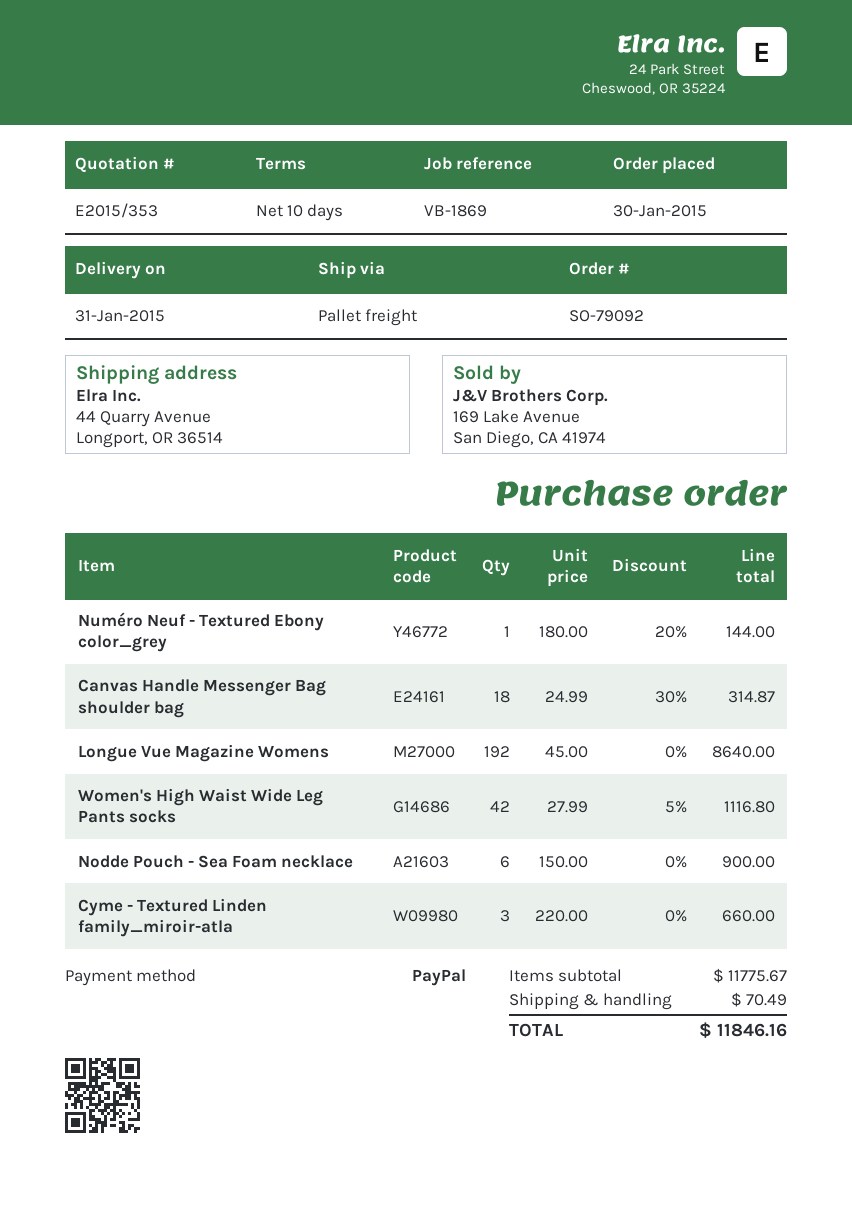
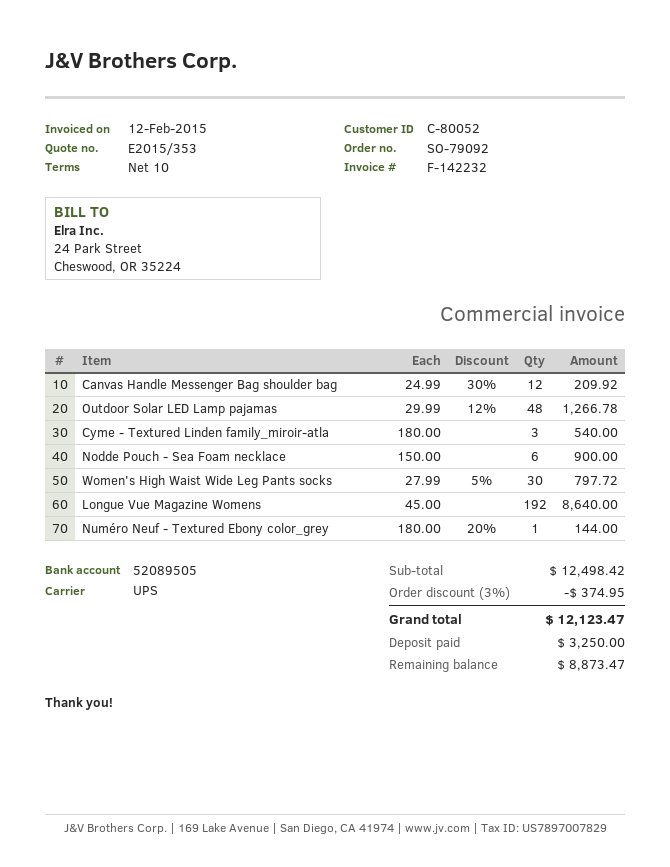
shipping method: pallet freight -> UPS
Canvas Handle Messenger Bag shoulder bag: 18 x 24.99 - 30% = 314.87 -> 12 x 24.99 - 30% = 209.92
Women's High Waist Wide Leg Pants socks: 42 x 27.99 - 5% = 1116.80 -> 30 x 27.99 - 5% = 797.72
Cyme - Textured Linden family_miroir-atla: 3 x 220.00 = 660.00 -> 3 x 180.00 = 540.00
Outdoor Solar LED Lamp pajamas: none -> 48 x 29.99 - 12% = 1266.78
subtotal: 11775.67 -> 12498.42
discount: none -> 3% = 374.95
shipping: 70.49 -> none
total: 11846.16 -> 12123.47

